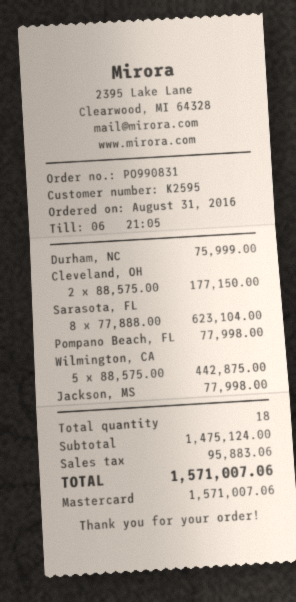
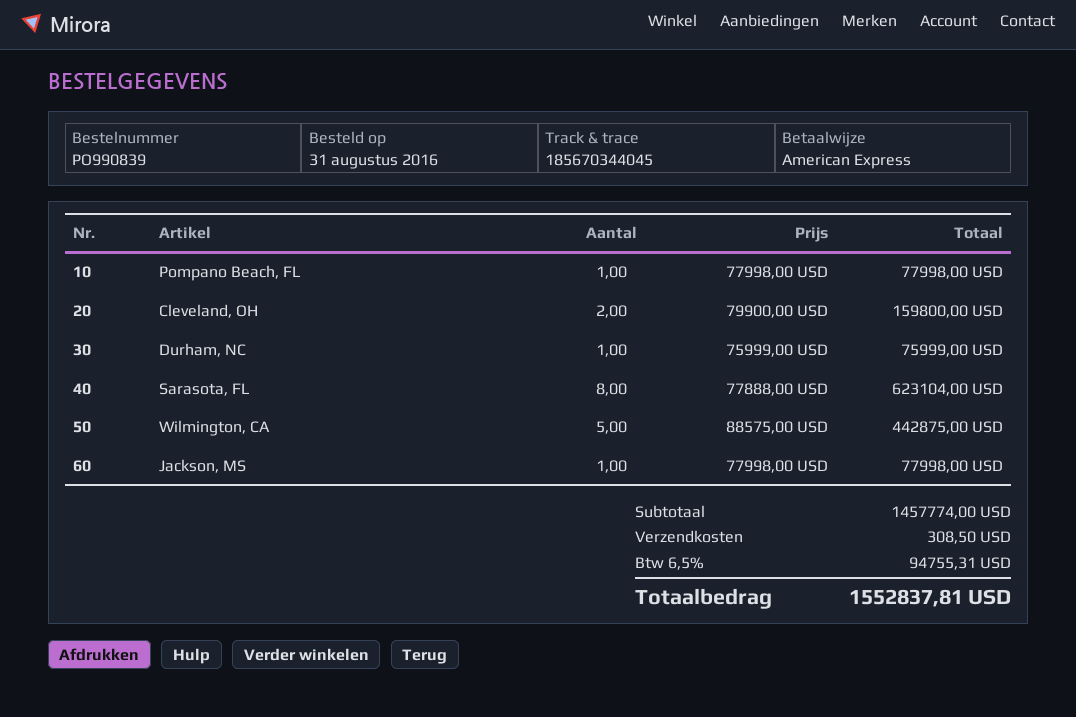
order number: PO990831 -> PO990839
payment method: Mastercard -> American Express
Cleveland, OH: 2 x 88575.00 = 177150.00 -> 2 x 79900.00 = 159800.00
subtotal: 1475124.00 -> 1457774.00
shipping: none -> 308.50
tax: 95883.06 -> 94755.31
total: 1571007.06 -> 1552837.81

